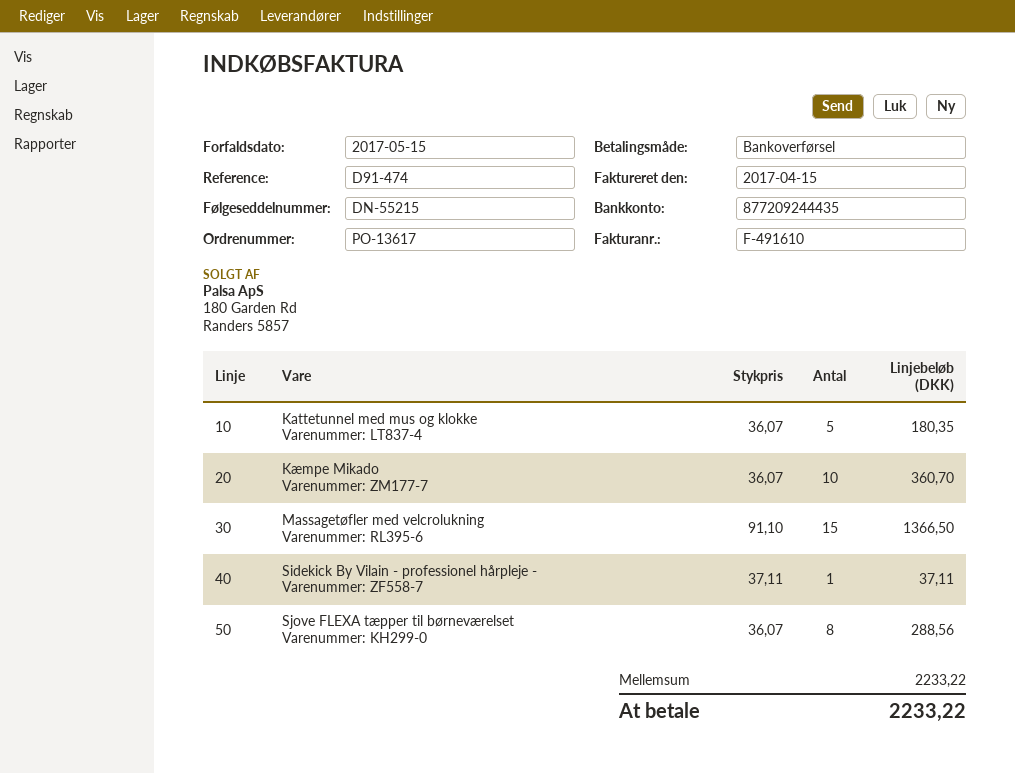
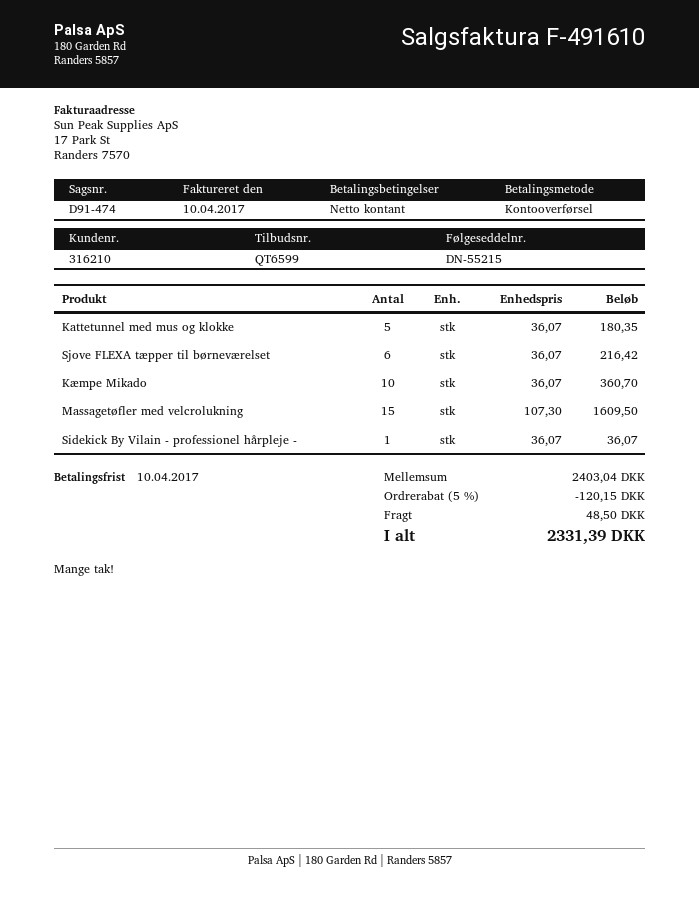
invoice date: 2017-04-15 -> 2017-04-10
due date: 2017-05-15 -> 2017-04-10
Massagetøfler med velcrolukning: 15 x 91.10 = 1366.50 -> 15 x 107.30 = 1609.50
Sidekick By Vilain - professionel hårpleje -: 1 x 37.11 = 37.11 -> 1 x 36.07 = 36.07
Sjove FLEXA tæpper til børneværelset: 8 x 36.07 = 288.56 -> 6 x 36.07 = 216.42
subtotal: 2233.22 -> 2403.04
discount: none -> 5% = 120.15
shipping: none -> 48.50
total: 2233.22 -> 2331.39

